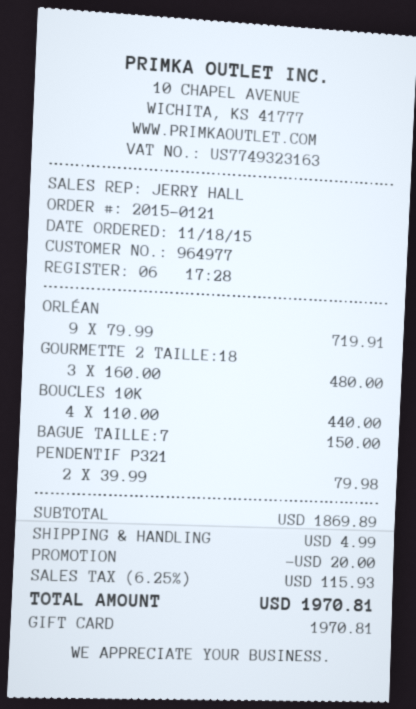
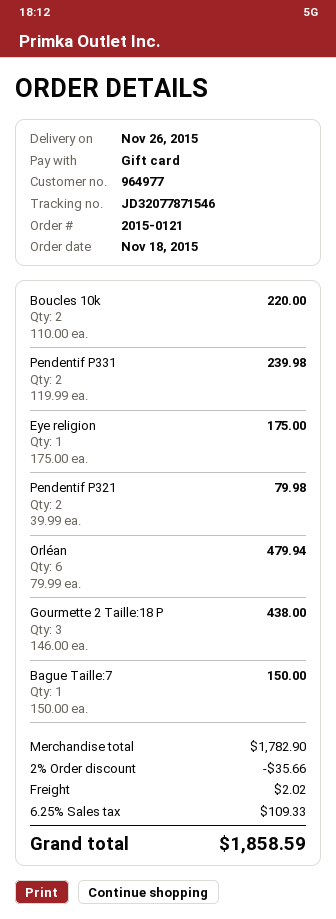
ORLÉAN: 9 x 79.99 = 719.91 -> 6 x 79.99 = 479.94
GOURMETTE 2 TAILLE:18: 3 x 160.00 = 480.00 -> 3 x 146.00 = 438.00
BOUCLES 10K: 4 x 110.00 = 440.00 -> 2 x 110.00 = 220.00
Pendentif P331: none -> 2 x 119.99 = 239.98
Eye religion: none -> 1 x 175.00 = 175.00
subtotal: 1869.89 -> 1782.90
discount: 20.00 -> 35.66
shipping: 4.99 -> 2.02
tax: 6.25% = 115.93 -> 6.25% = 109.33
total: 1970.81 -> 1858.59

